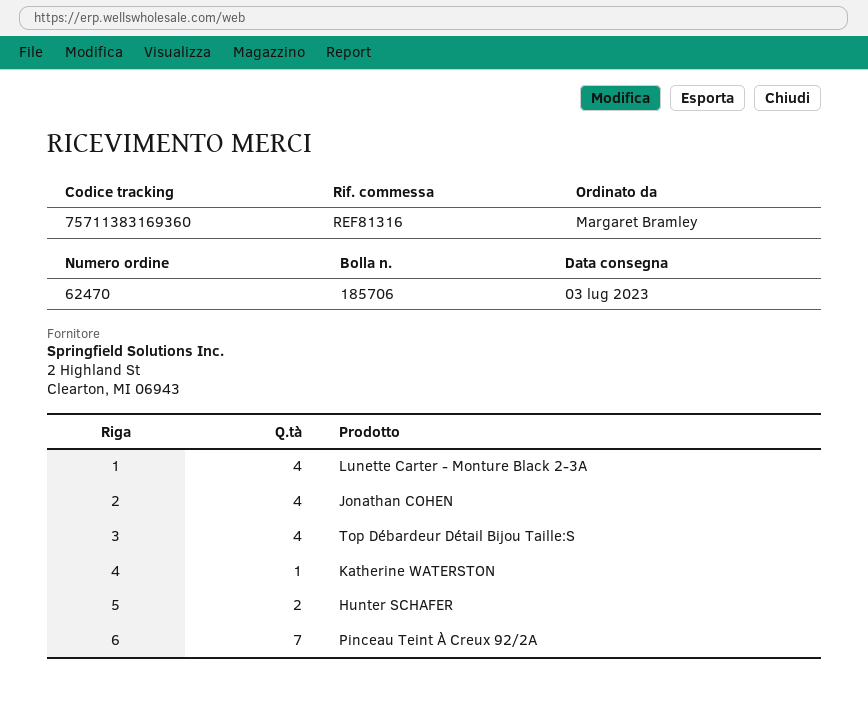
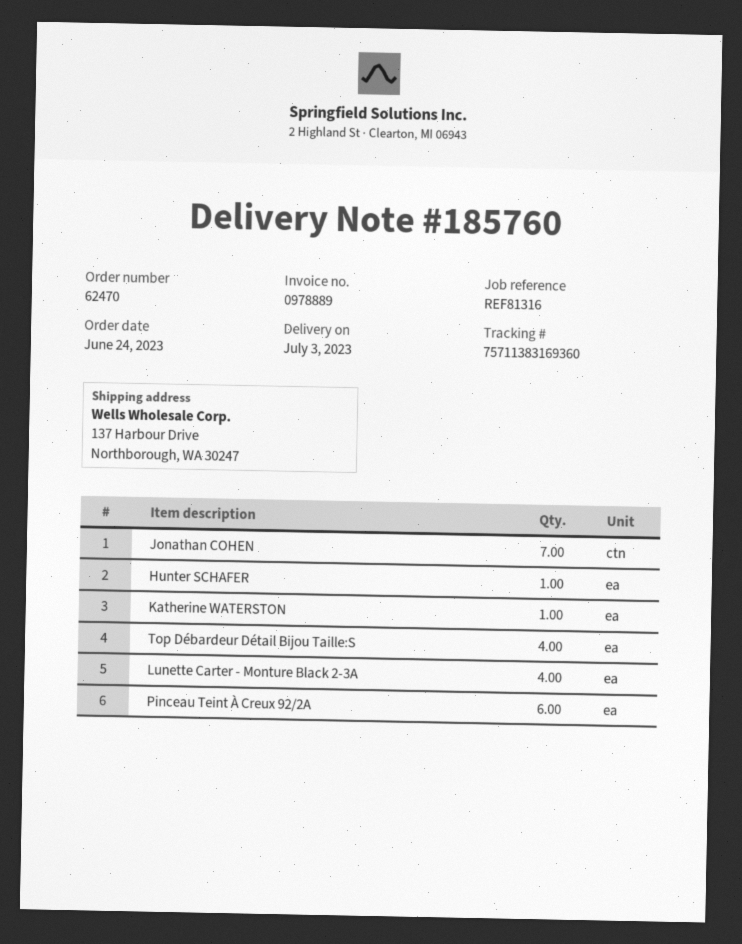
delivery note number: 185706 -> 185760
Jonathan COHEN: 4 -> 7
Hunter SCHAFER: 2 -> 1
Pinceau Teint À Creux 92/2A: 7 -> 6

